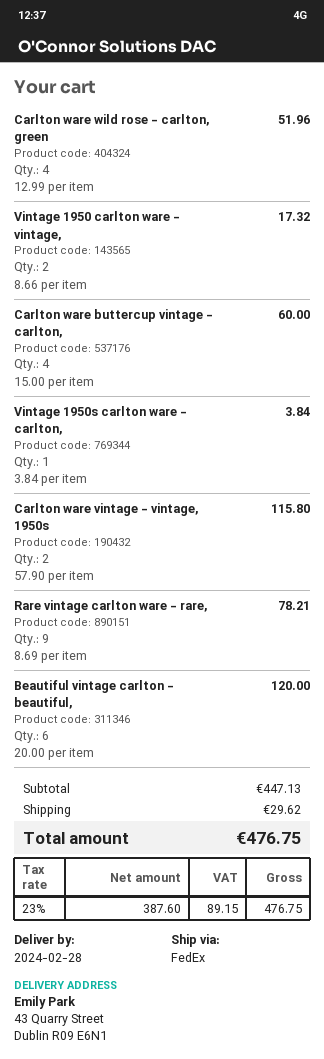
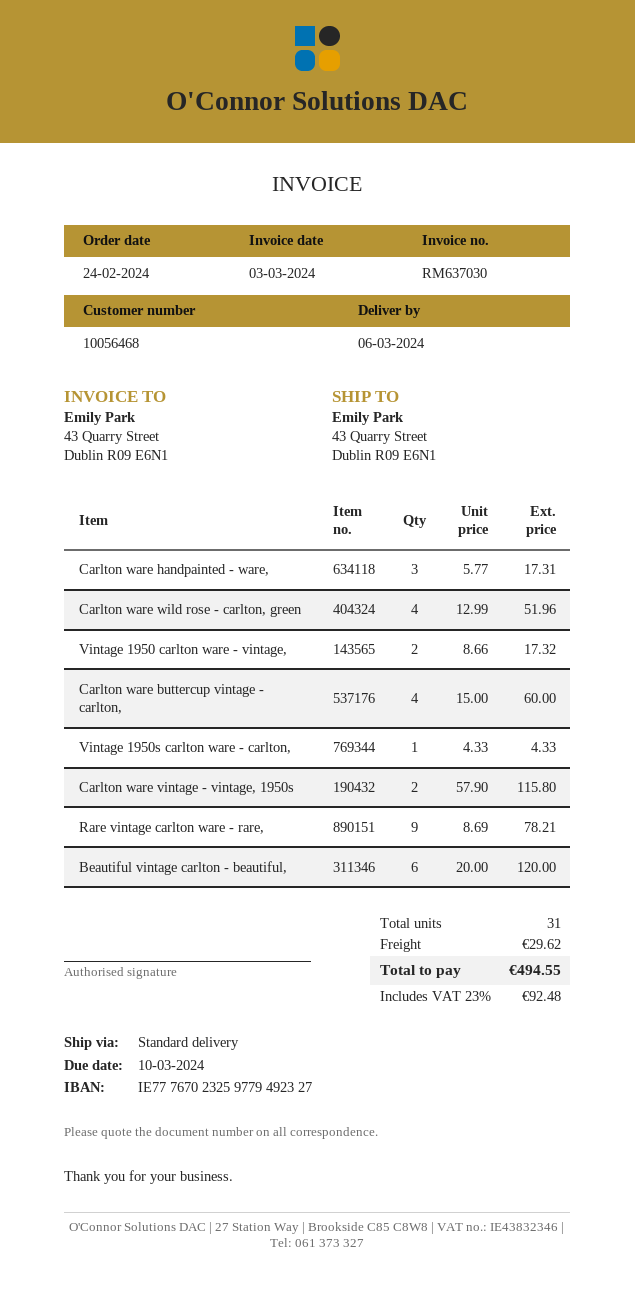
delivery date: 2024-02-28 -> 2024-03-06
shipping method: FedEx -> standard
Vintage 1950s carlton ware - carlton,: 1 x 3.84 = 3.84 -> 1 x 4.33 = 4.33
Carlton ware handpainted - ware,: none -> 3 x 5.77 = 17.31
tax: 23% = 89.15 -> 23% = 92.48
total: 476.75 -> 494.55

